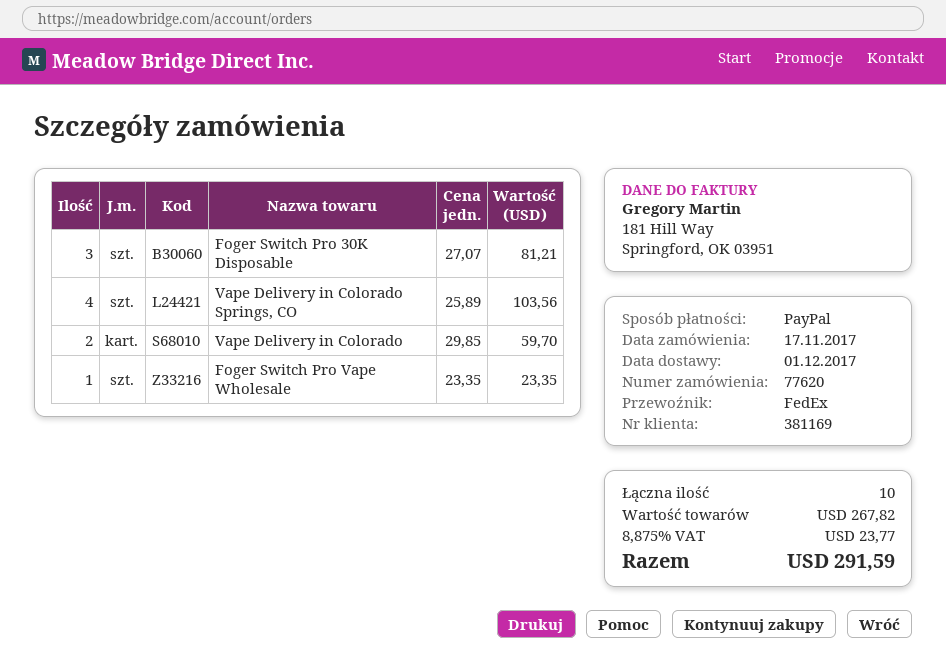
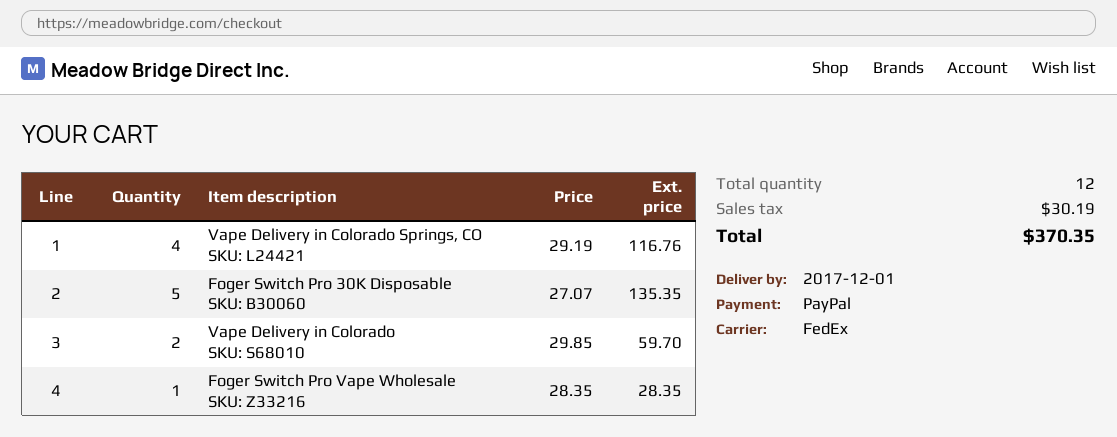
Foger Switch Pro 30K Disposable: 3 x 27.07 = 81.21 -> 5 x 27.07 = 135.35
Vape Delivery in Colorado Springs, CO: 4 x 25.89 = 103.56 -> 4 x 29.19 = 116.76
Foger Switch Pro Vape Wholesale: 1 x 23.35 = 23.35 -> 1 x 28.35 = 28.35
total quantity: 10 -> 12
tax: 23.77 -> 30.19
total: 291.59 -> 370.35

